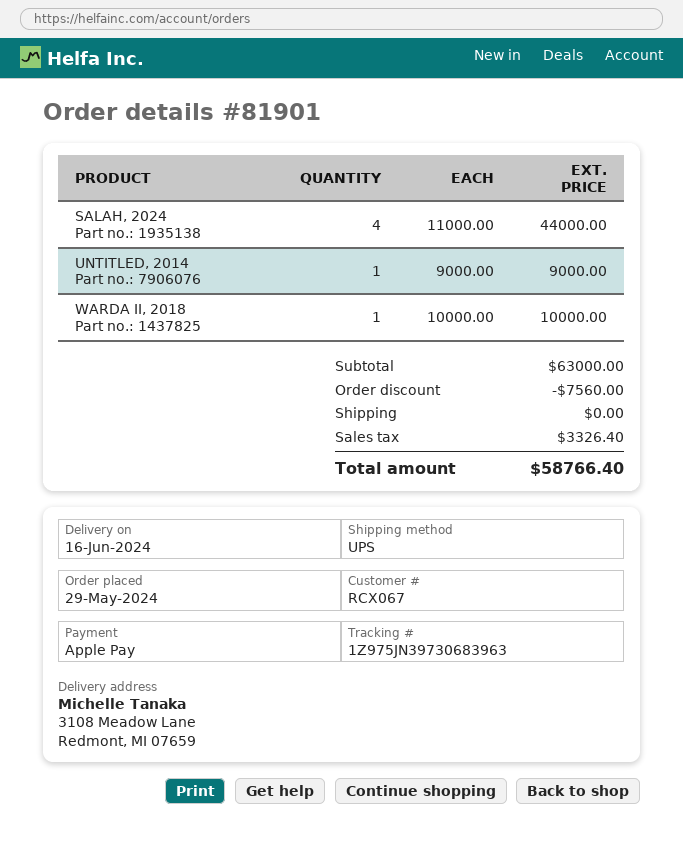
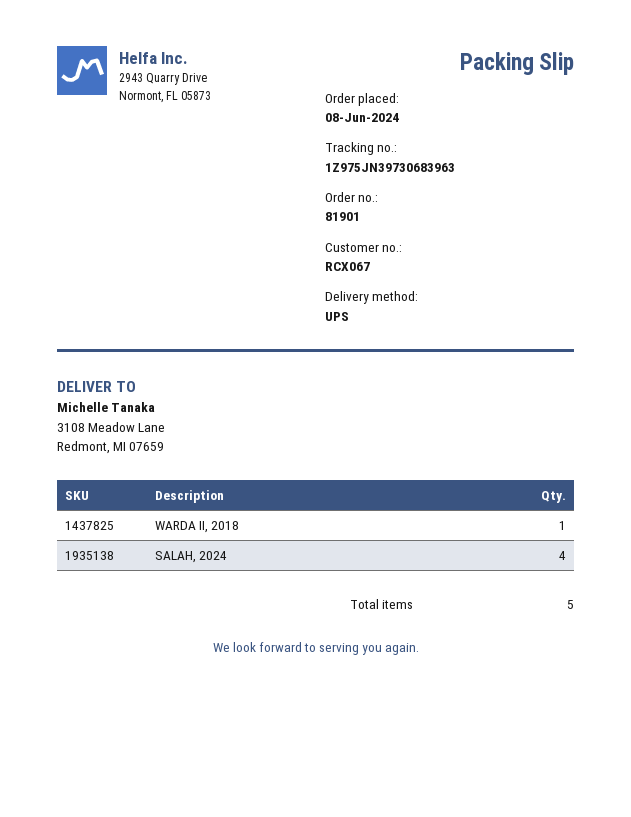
order date: 2024-05-29 -> 2024-06-08
UNTITLED, 2014: 1 -> none

